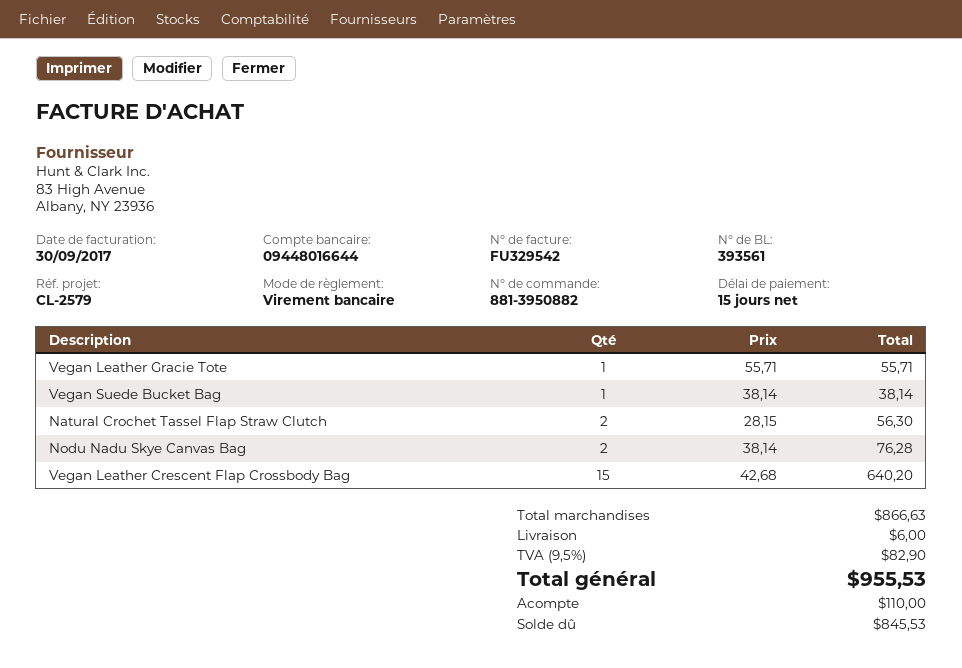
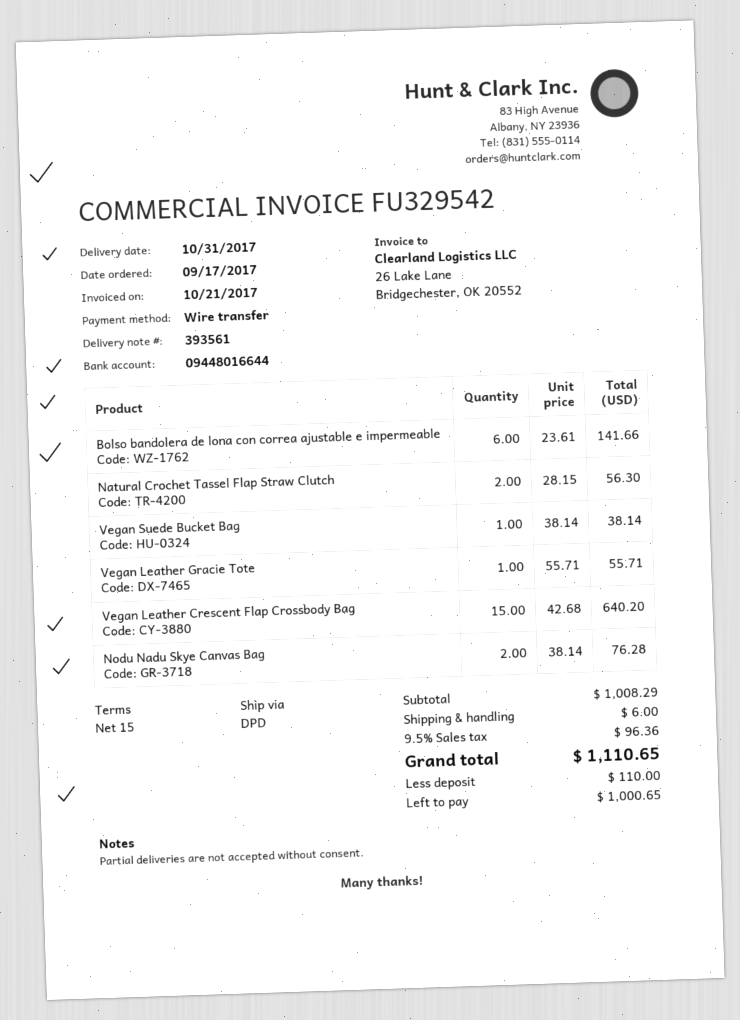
invoice date: 2017-09-30 -> 2017-10-21
Bolso bandolera de lona con correa ajustable e impermeable: none -> 6 x 23.61 = 141.66
subtotal: 866.63 -> 1008.29
tax: 9.5% = 82.90 -> 9.5% = 96.36
total: 955.53 -> 1110.65
balance: 845.53 -> 1000.65

